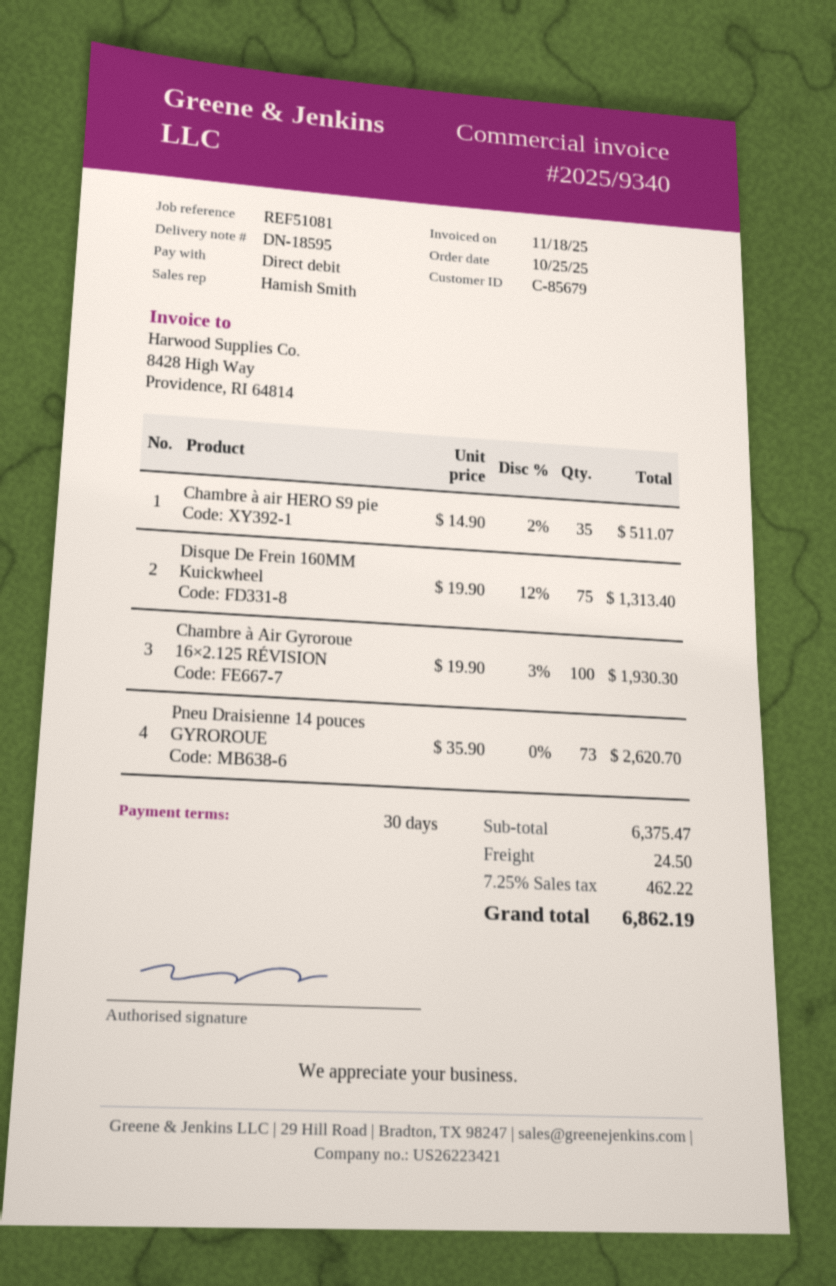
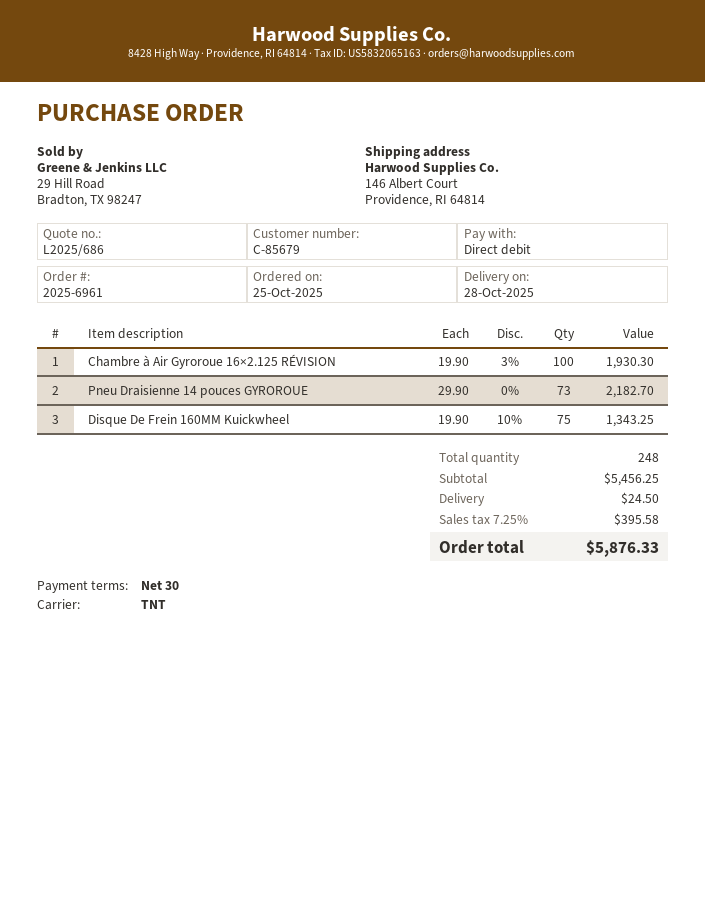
Chambre à air HERO S9 pie: 35 x 14.90 - 2% = 511.07 -> none
Disque De Frein 160MM Kuickwheel: 75 x 19.90 - 12% = 1313.40 -> 75 x 19.90 - 10% = 1343.25
Pneu Draisienne 14 pouces GYROROUE: 73 x 35.90 = 2620.70 -> 73 x 29.90 = 2182.70
subtotal: 6375.47 -> 5456.25
tax: 7.25% = 462.22 -> 7.25% = 395.58
total: 6862.19 -> 5876.33

